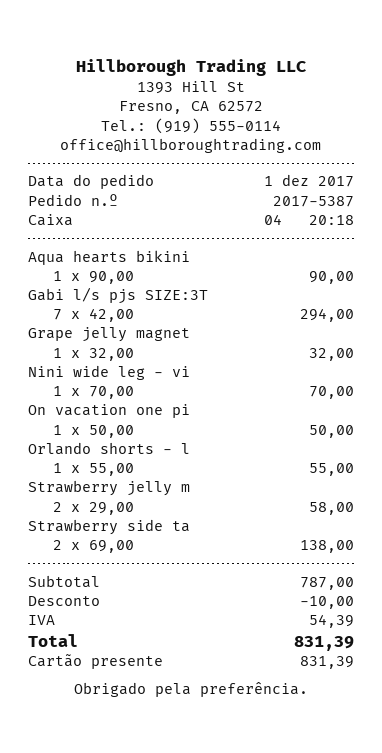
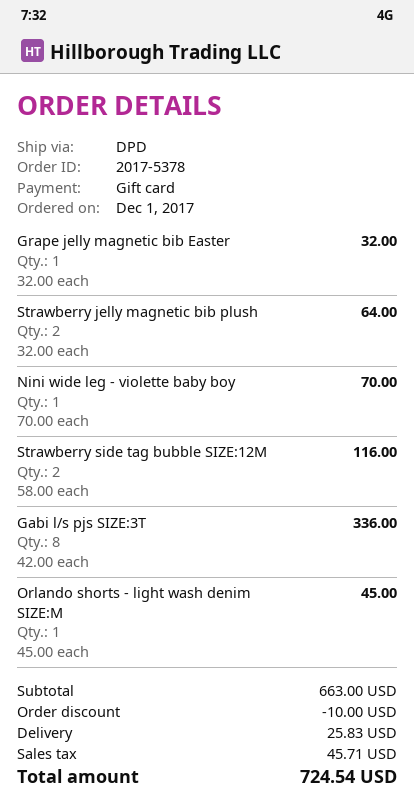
order number: 2017-5387 -> 2017-5378
Aqua hearts bikini: 1 x 90.00 = 90.00 -> none
Gabi l/s pjs SIZE:3T: 7 x 42.00 = 294.00 -> 8 x 42.00 = 336.00
On vacation one pi: 1 x 50.00 = 50.00 -> none
Orlando shorts - l: 1 x 55.00 = 55.00 -> 1 x 45.00 = 45.00
Strawberry jelly m: 2 x 29.00 = 58.00 -> 2 x 32.00 = 64.00
Strawberry side ta: 2 x 69.00 = 138.00 -> 2 x 58.00 = 116.00
subtotal: 787.00 -> 663.00
shipping: none -> 25.83
tax: 54.39 -> 45.71
total: 831.39 -> 724.54

